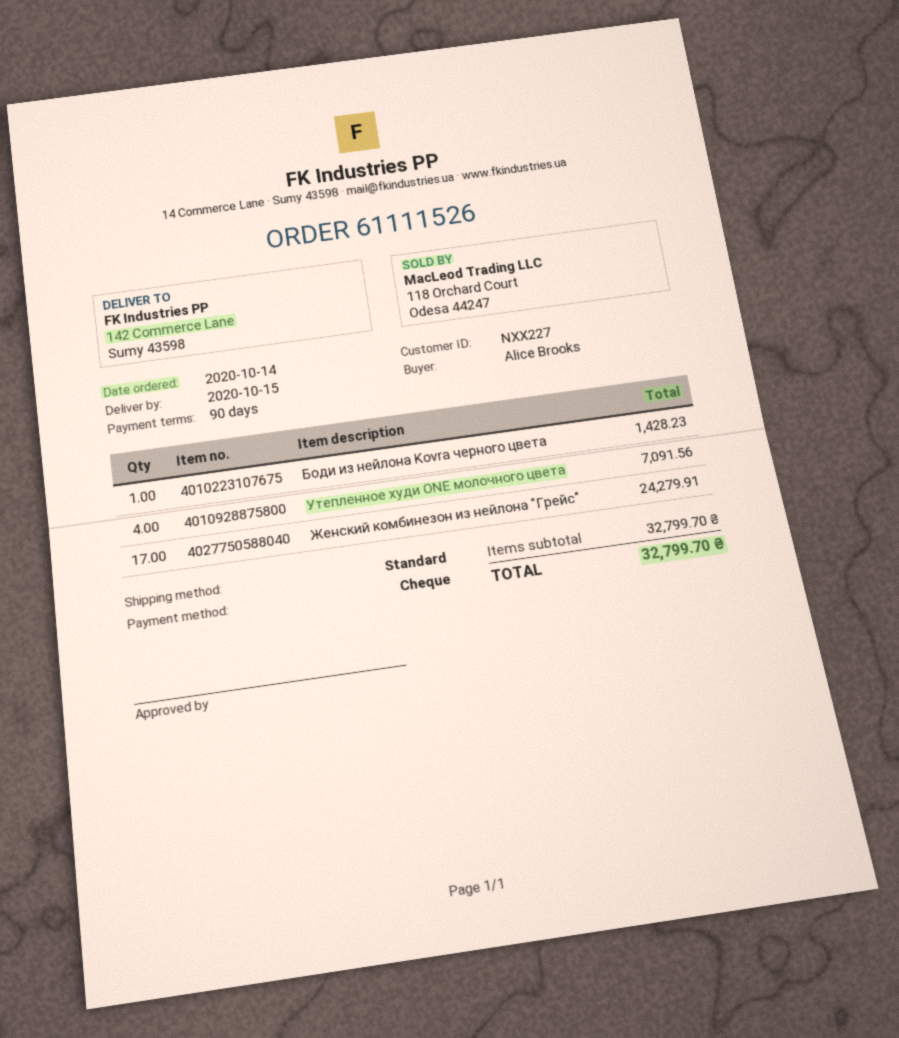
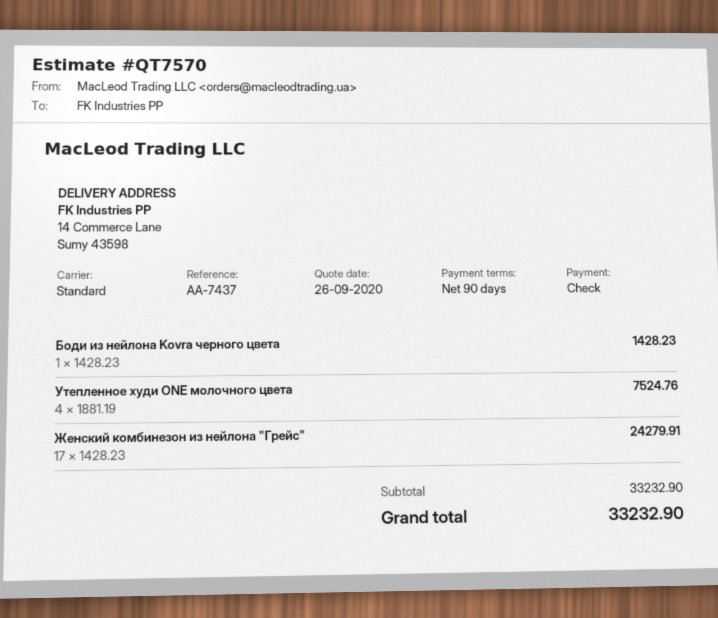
ship to: 142 Commerce Lane, Sumy 43598 -> 14 Commerce Lane, Sumy 43598
Утепленное худи ONE молочного цвета: 4 for 7091.56 -> 4 for 7524.76
subtotal: 32799.70 -> 33232.90
total: 32799.70 -> 33232.90

